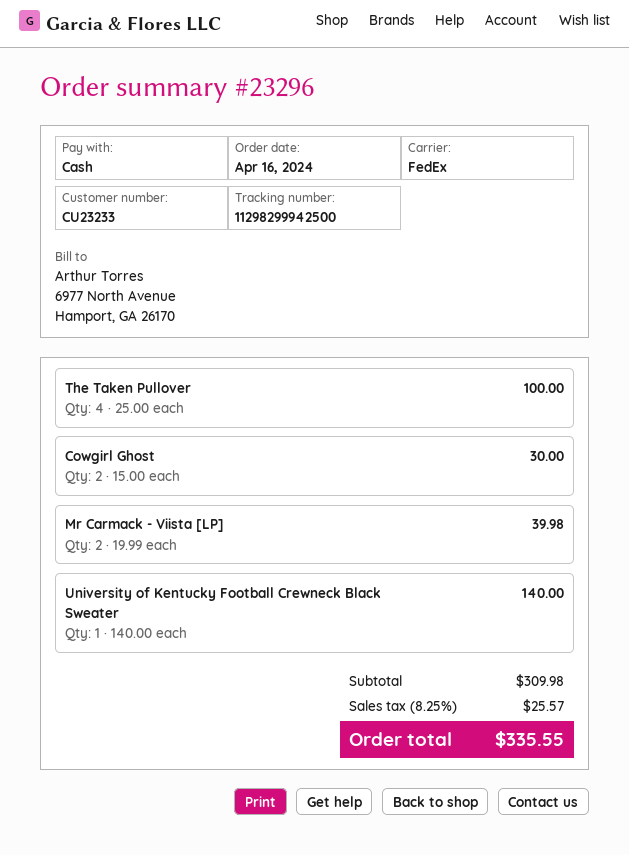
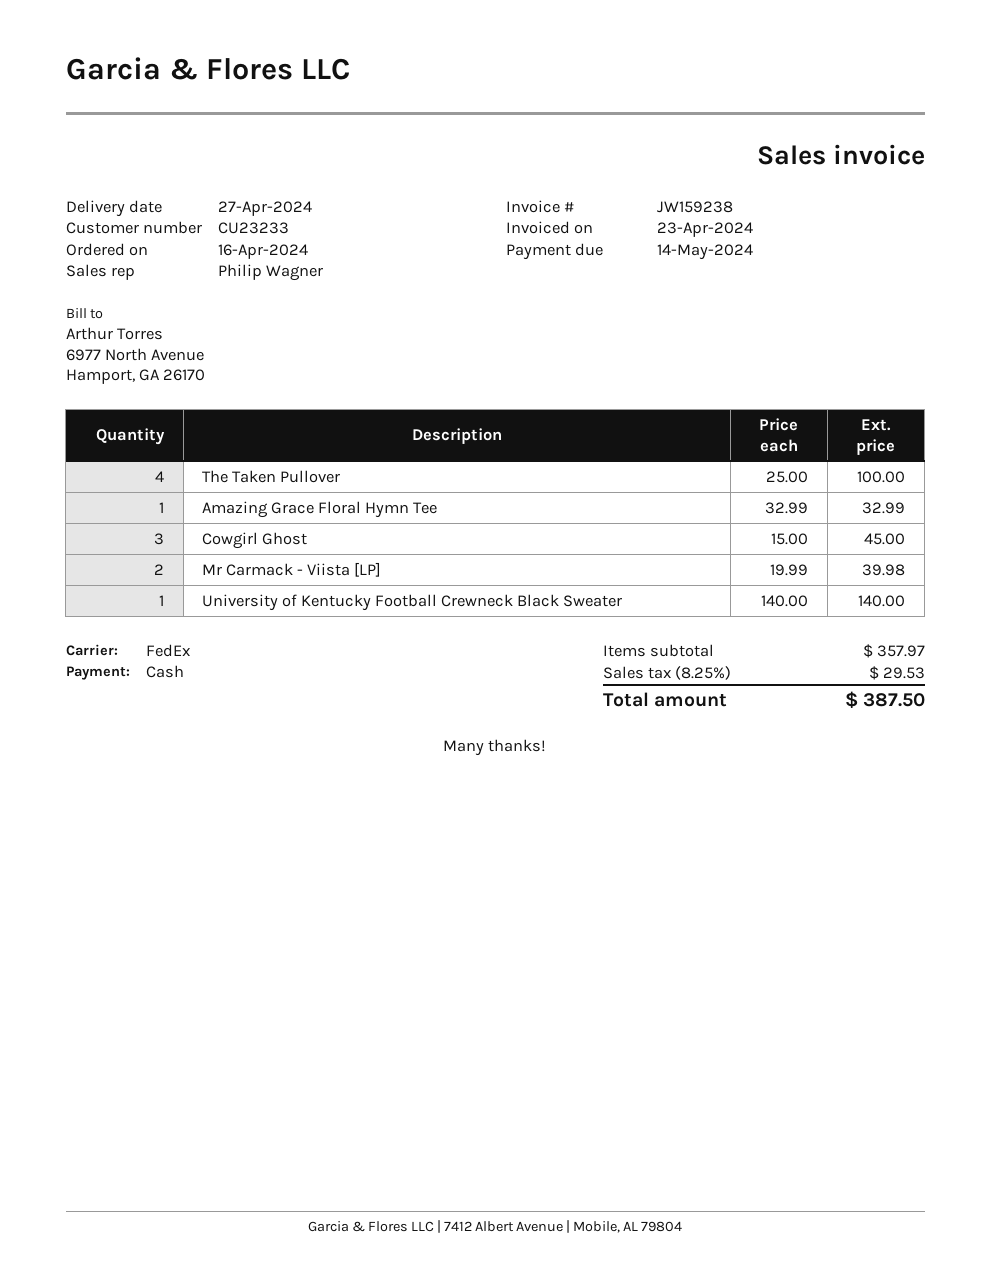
Cowgirl Ghost: 2 x 15.00 = 30.00 -> 3 x 15.00 = 45.00
Amazing Grace Floral Hymn Tee: none -> 1 x 32.99 = 32.99
subtotal: 309.98 -> 357.97
tax: 8.25% = 25.57 -> 8.25% = 29.53
total: 335.55 -> 387.50

